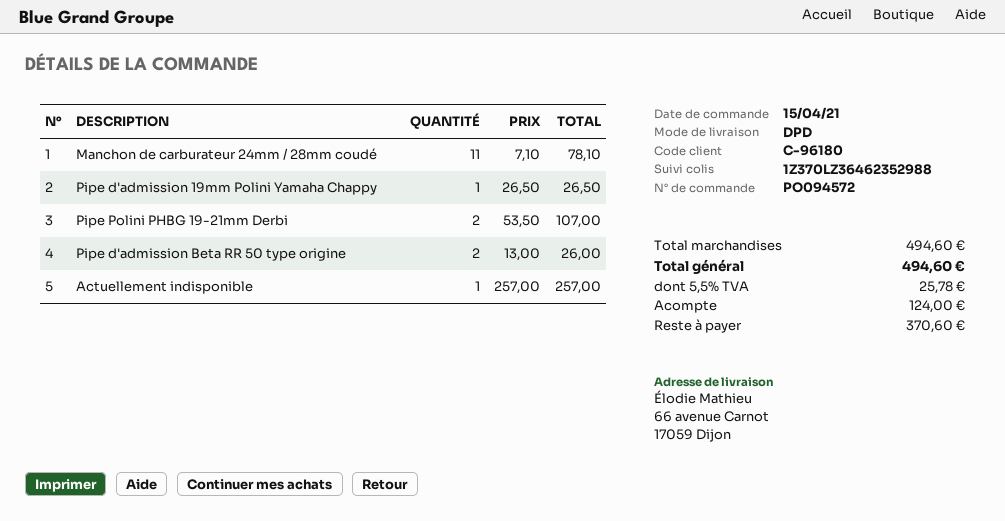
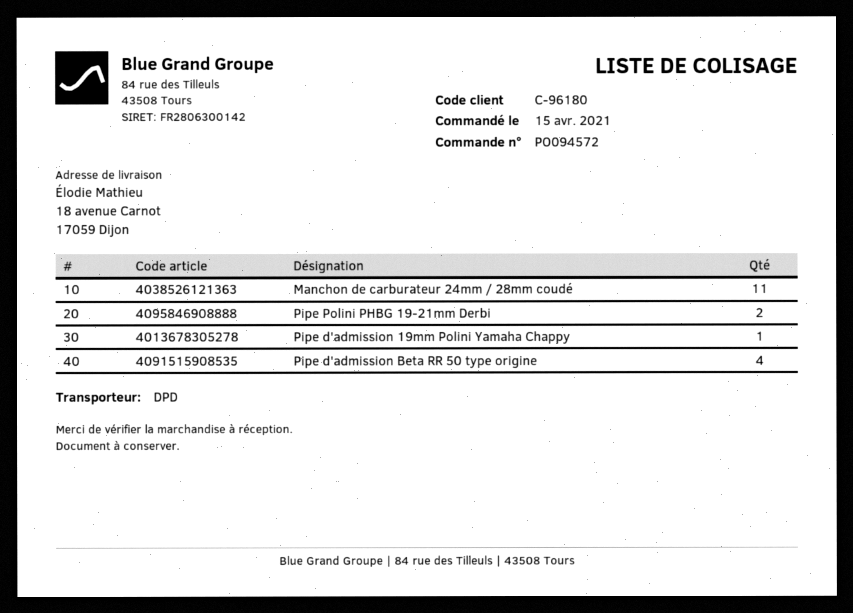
ship to: 66 avenue Carnot, 17059 Dijon -> 18 avenue Carnot, 17059 Dijon
Pipe d'admission Beta RR 50 type origine: 2 -> 4
Actuellement indisponible: 1 -> none

